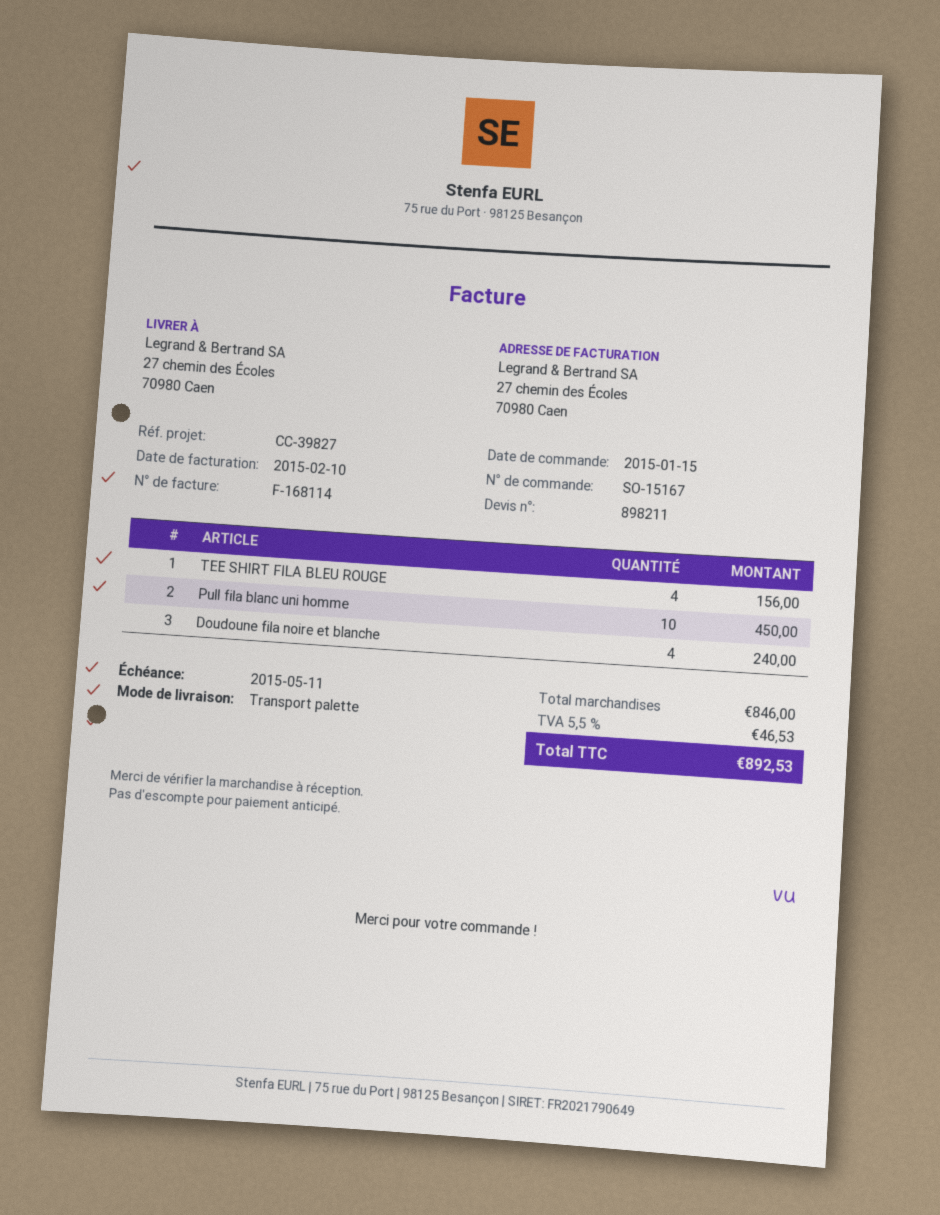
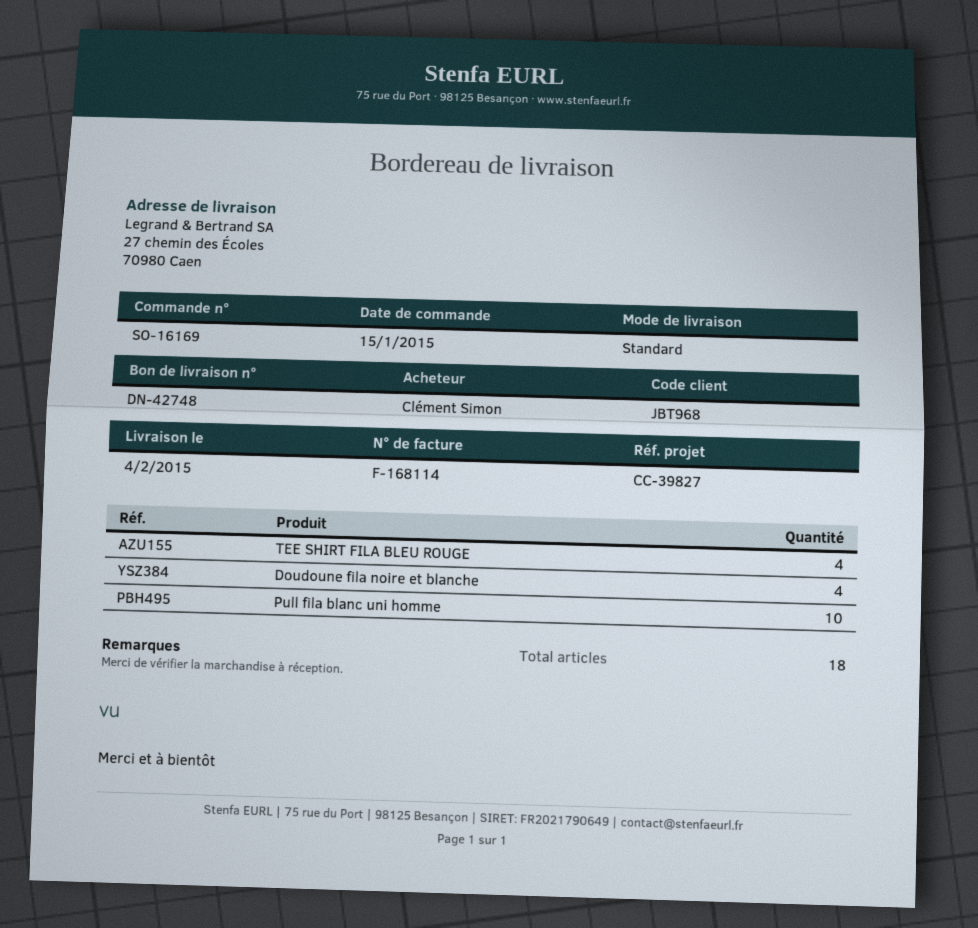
order number: SO-15167 -> SO-16169
shipping method: pallet freight -> standard

